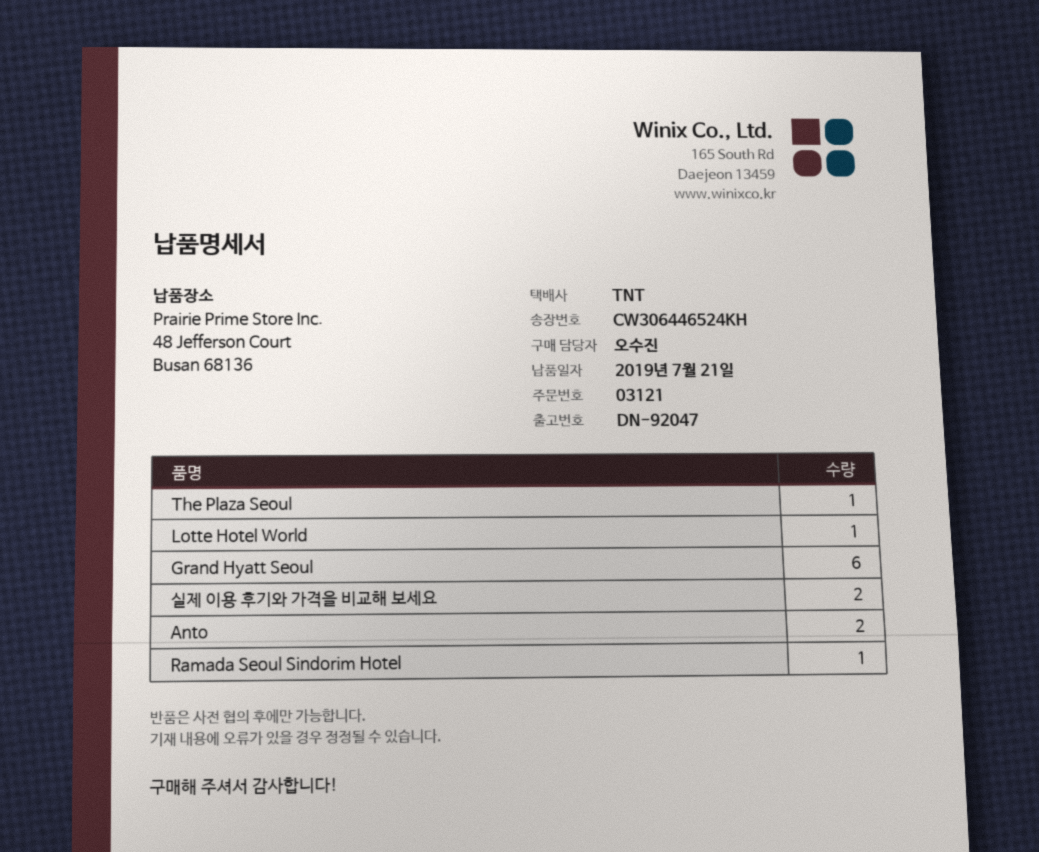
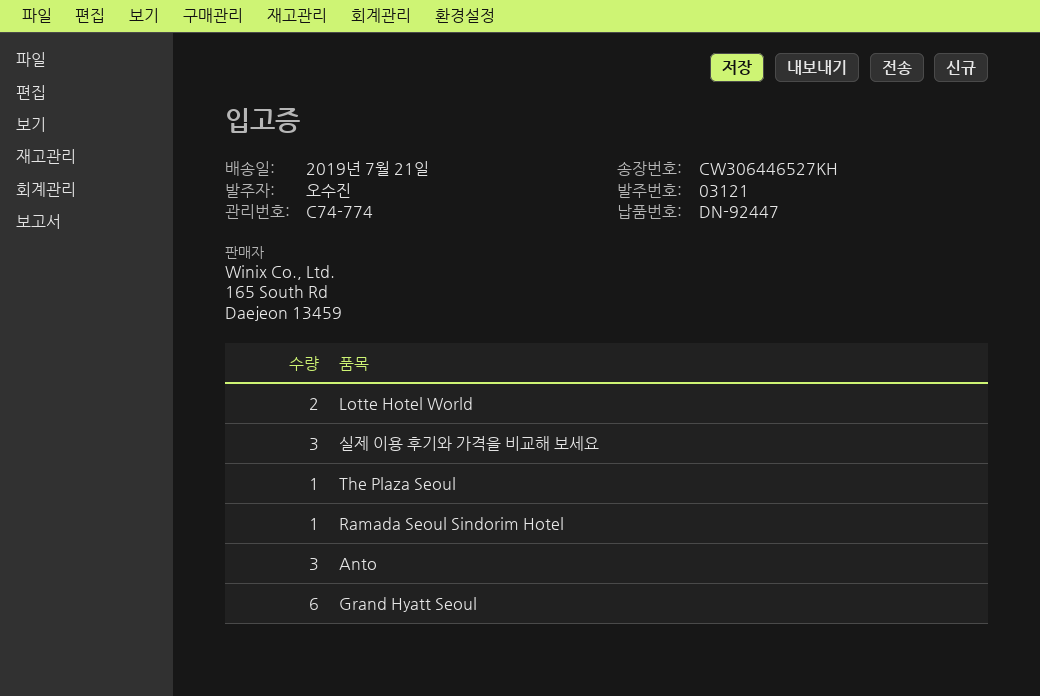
delivery note number: DN-92047 -> DN-92447
tracking number: CW306446524KH -> CW306446527KH
Lotte Hotel World: 1 -> 2
실제 이용 후기와 가격을 비교해 보세요: 2 -> 3
Anto: 2 -> 3

